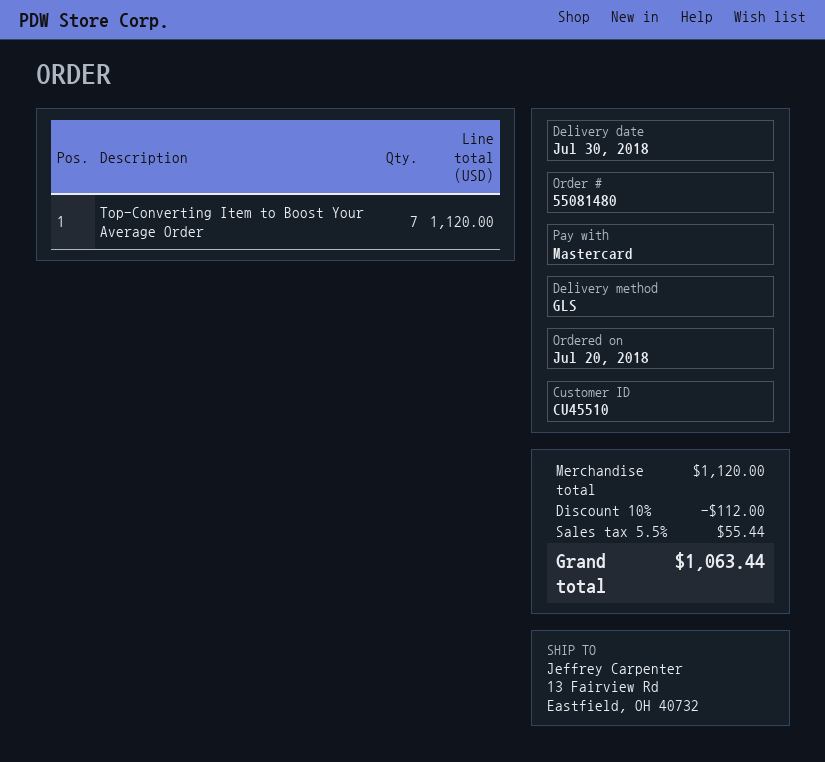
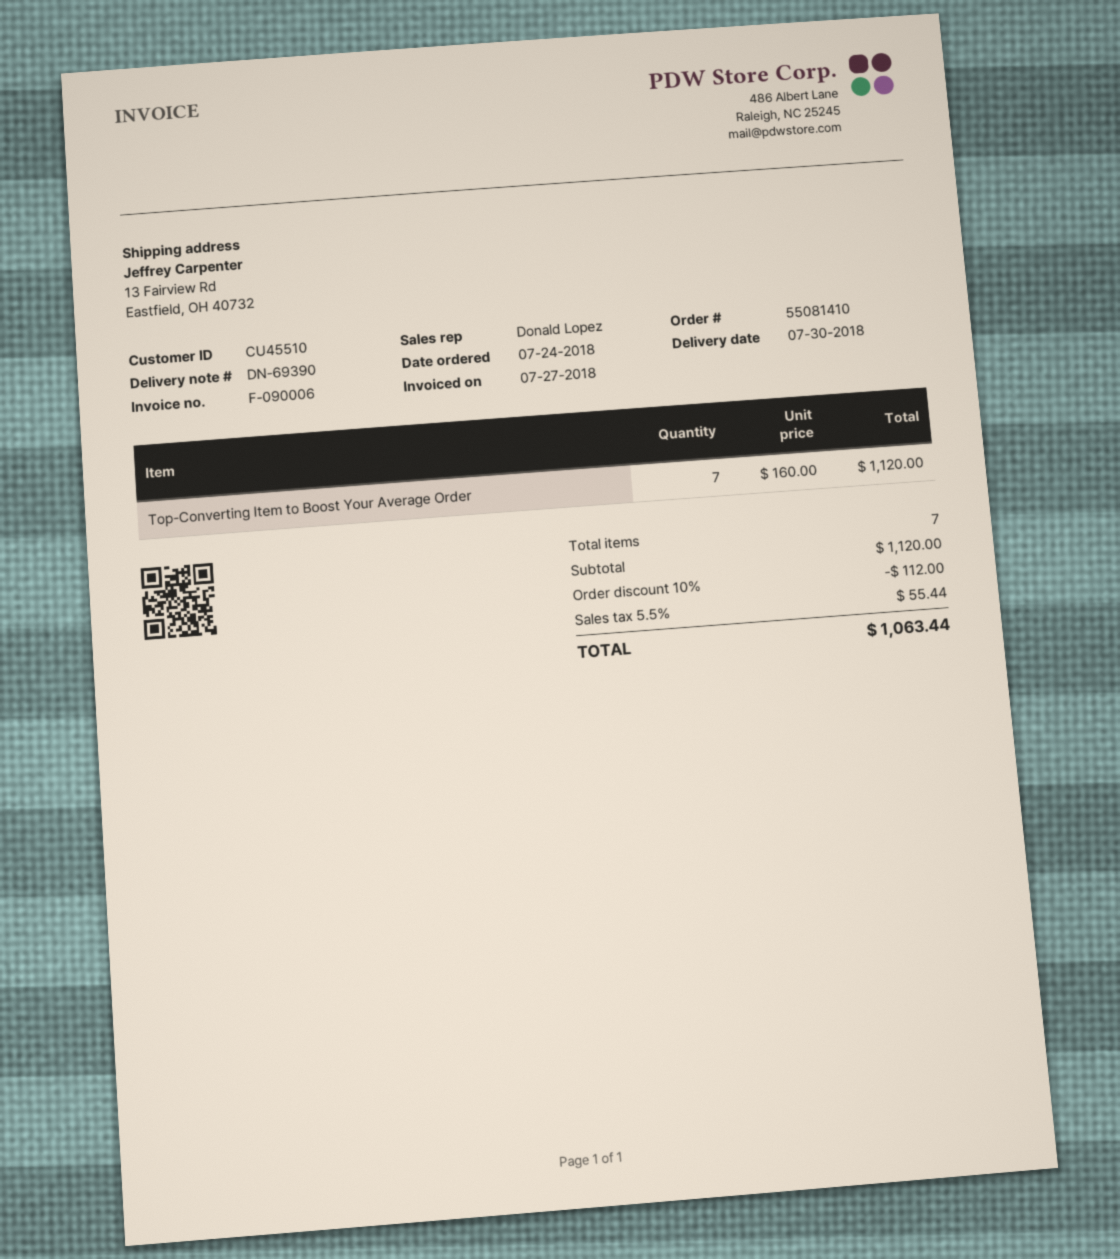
order number: 55081480 -> 55081410
order date: 2018-07-20 -> 2018-07-24

